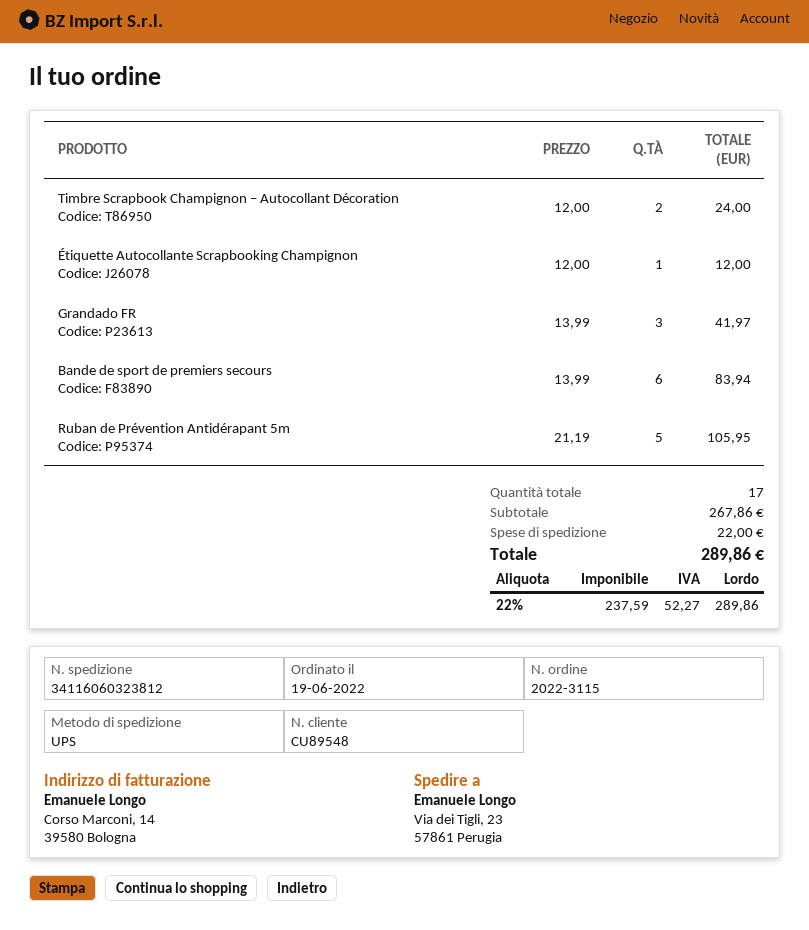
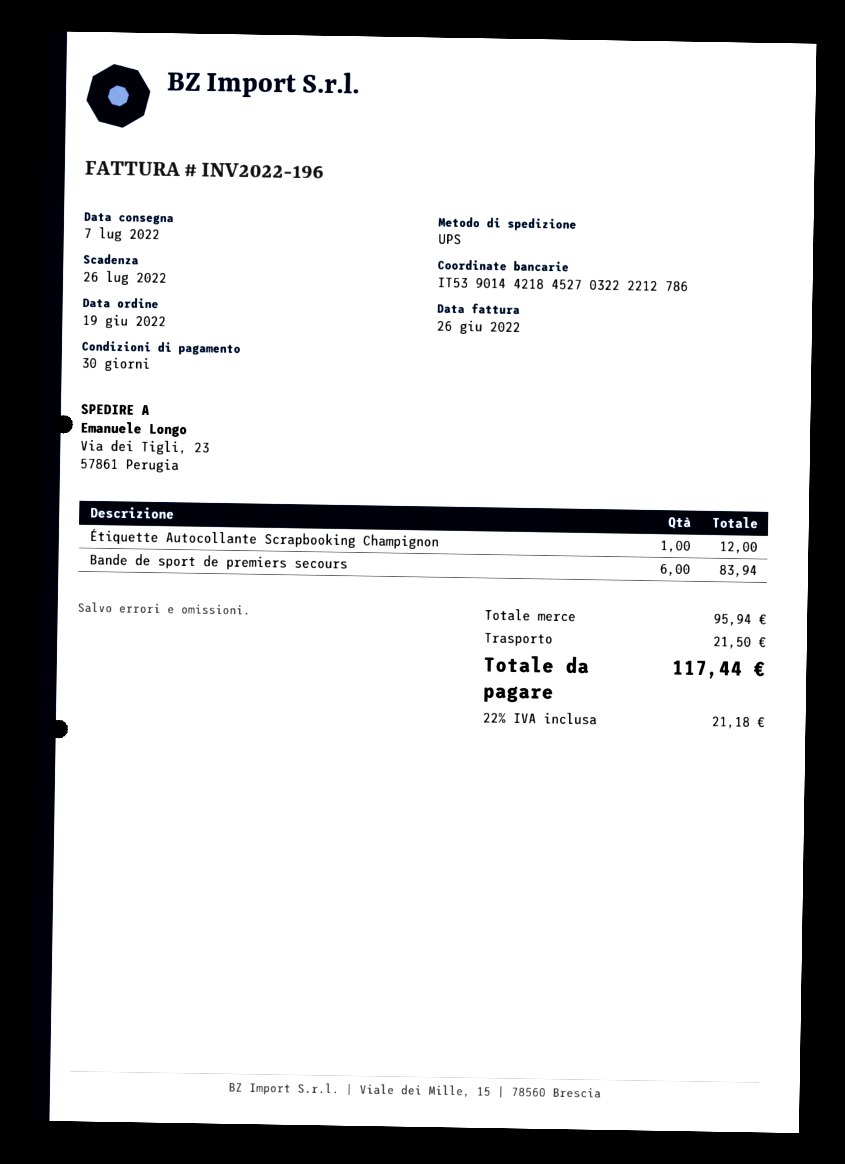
Timbre Scrapbook Champignon – Autocollant Décoration: 2 for 24.00 -> none
Grandado FR: 3 for 41.97 -> none
Ruban de Prévention Antidérapant 5m: 5 for 105.95 -> none
subtotal: 267.86 -> 95.94
shipping: 22.00 -> 21.50
tax: 22% = 52.27 -> 22% = 21.18
total: 289.86 -> 117.44

